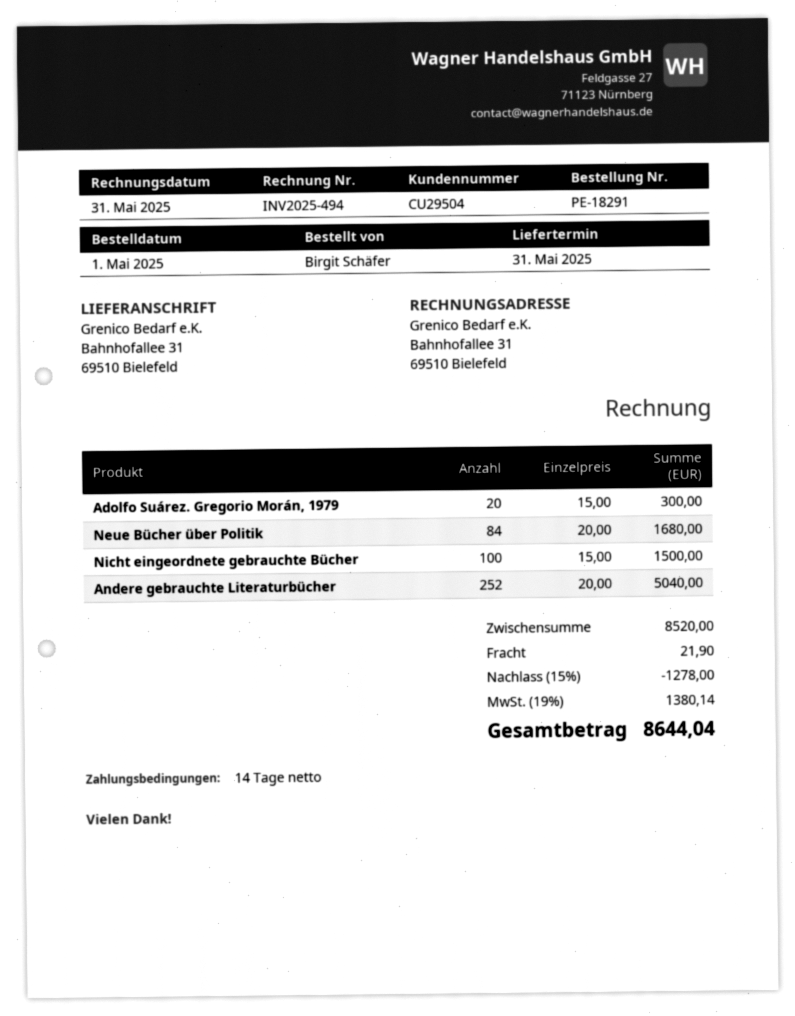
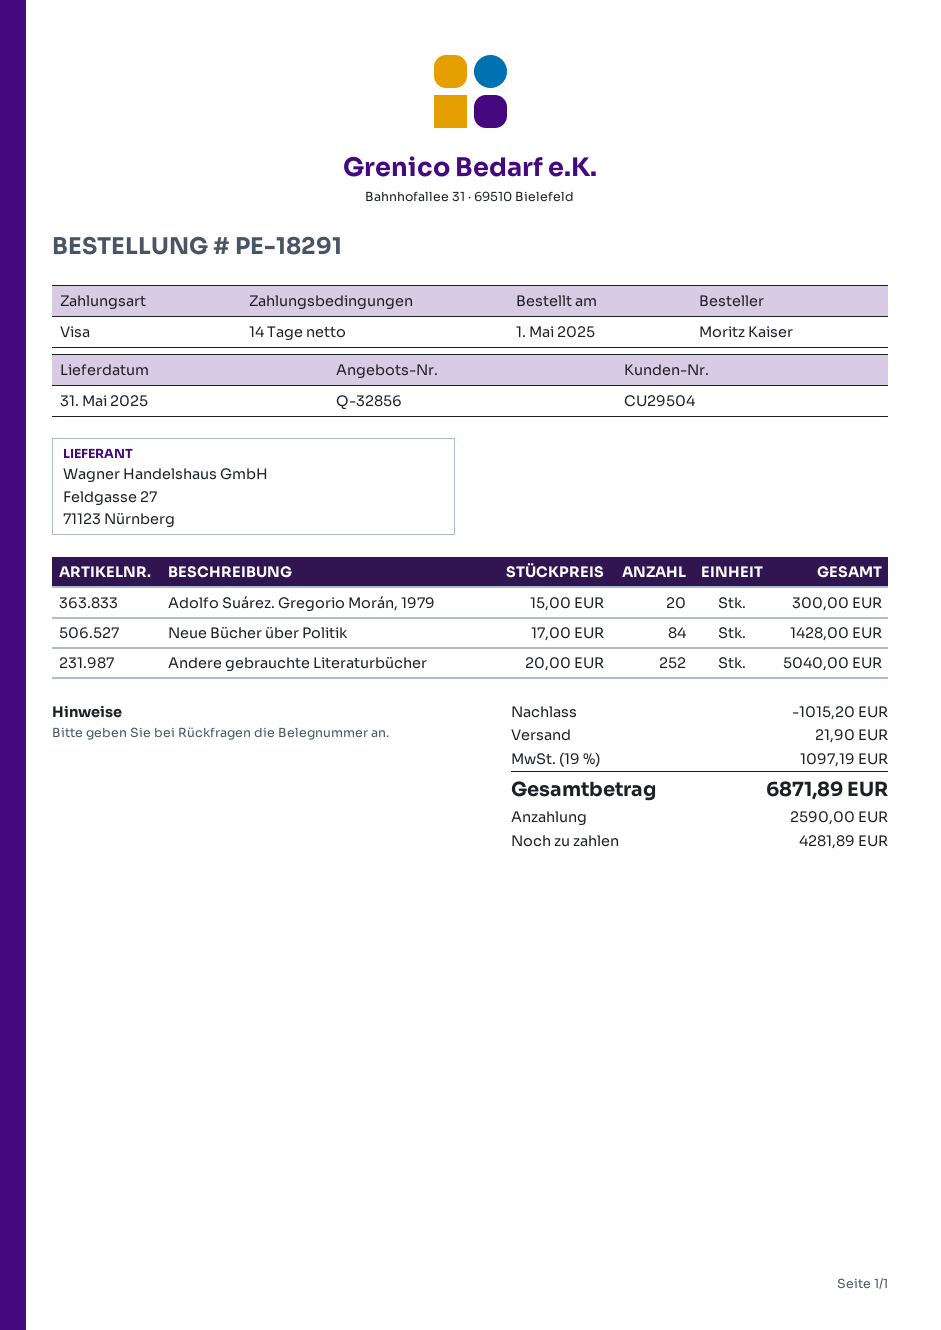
ordered by: Birgit Schäfer -> Moritz Kaiser
Neue Bücher über Politik: 84 x 20.00 = 1680.00 -> 84 x 17.00 = 1428.00
Nicht eingeordnete gebrauchte Bücher: 100 x 15.00 = 1500.00 -> none
discount: 1278.00 -> 1015.20
tax: 19% = 1380.14 -> 19% = 1097.19
total: 8644.04 -> 6871.89

